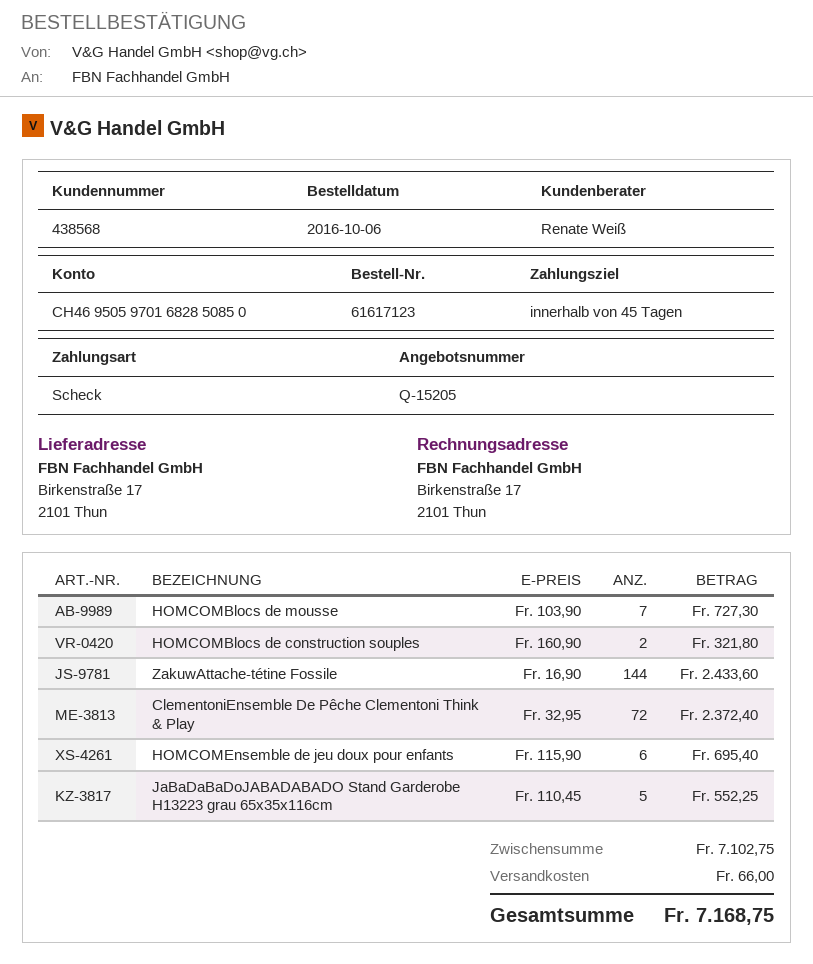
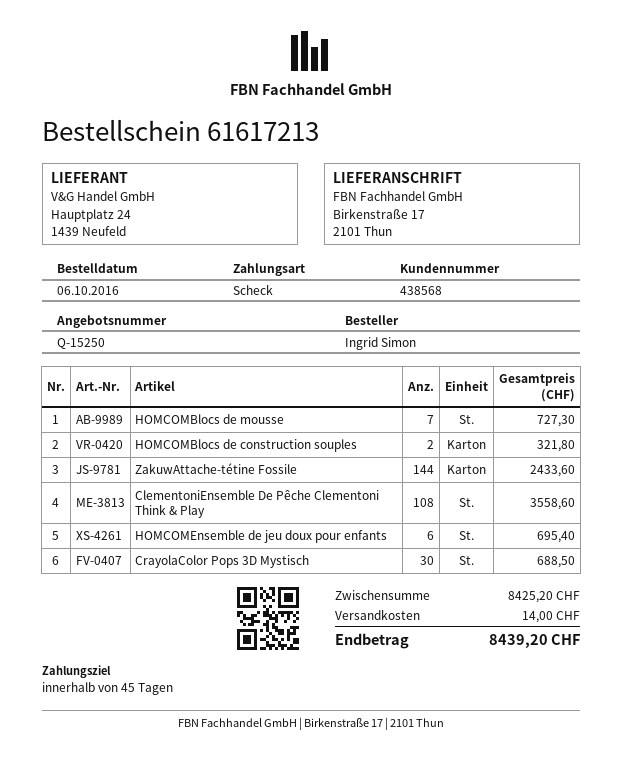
quote number: Q-15205 -> Q-15250
order number: 61617123 -> 61617213
ClementoniEnsemble De Pêche Clementoni Think & Play: 72 for 2372.40 -> 108 for 3558.60
JaBaDaBaDoJABADABADO Stand Garderobe H13223 grau 65x35x116cm: 5 for 552.25 -> none
CrayolaColor Pops 3D Mystisch: none -> 30 for 688.50
subtotal: 7102.75 -> 8425.20
shipping: 66.00 -> 14.00
total: 7168.75 -> 8439.20

